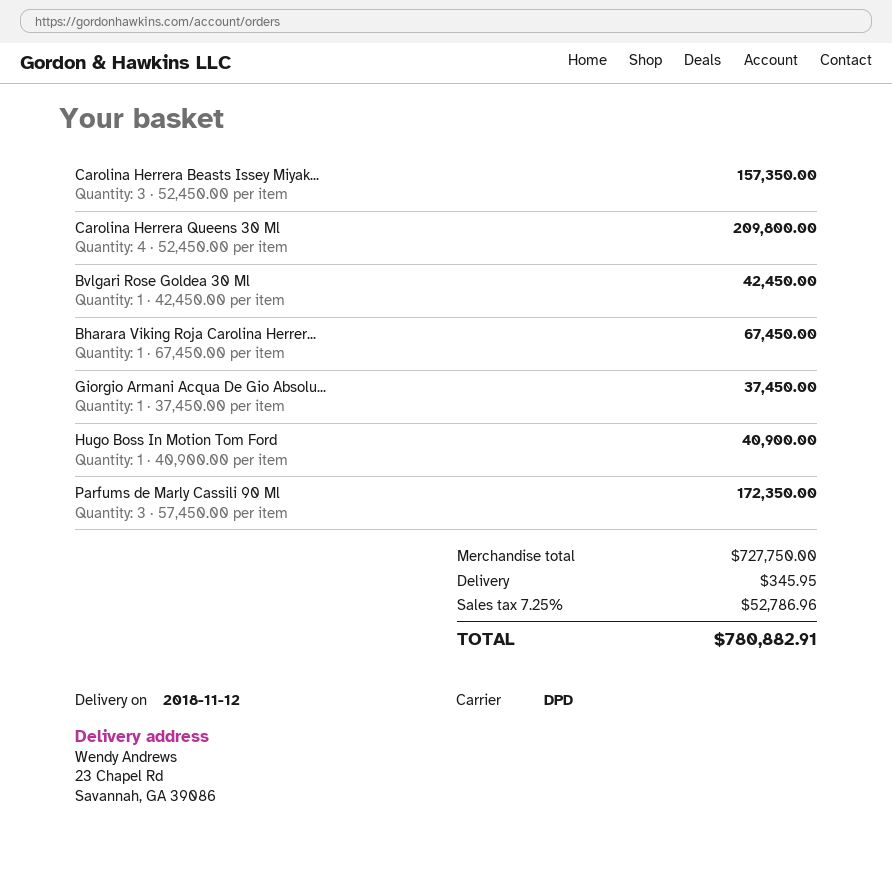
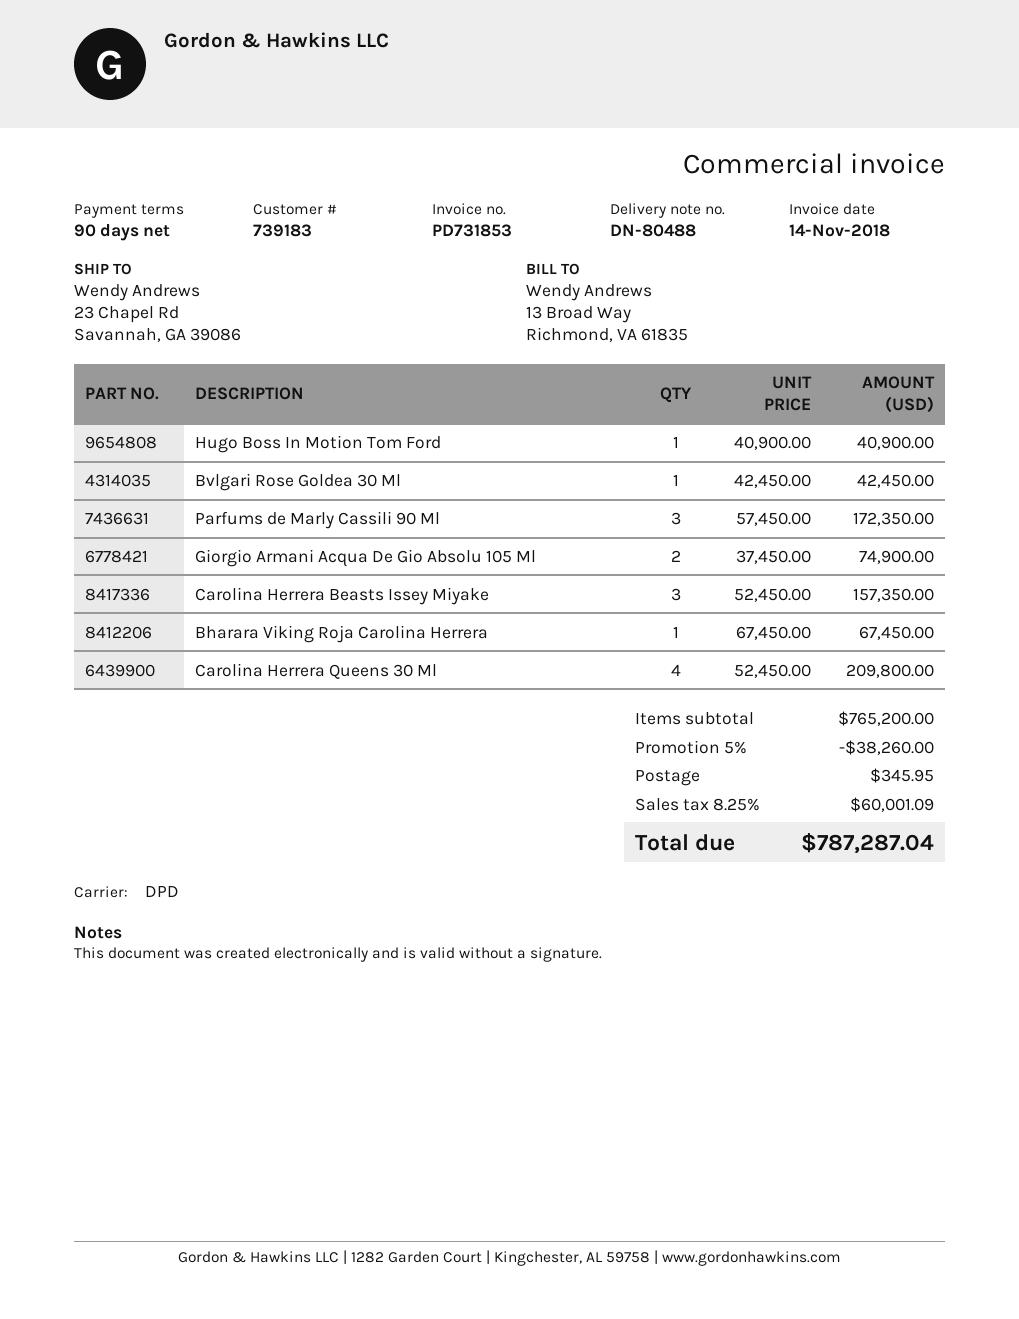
Giorgio Armani Acqua De Gio Absolu...: 1 x 37450.00 = 37450.00 -> 2 x 37450.00 = 74900.00
subtotal: 727750.00 -> 765200.00
discount: none -> 5% = 38260.00
tax: 7.25% = 52786.96 -> 8.25% = 60001.09
total: 780882.91 -> 787287.04

